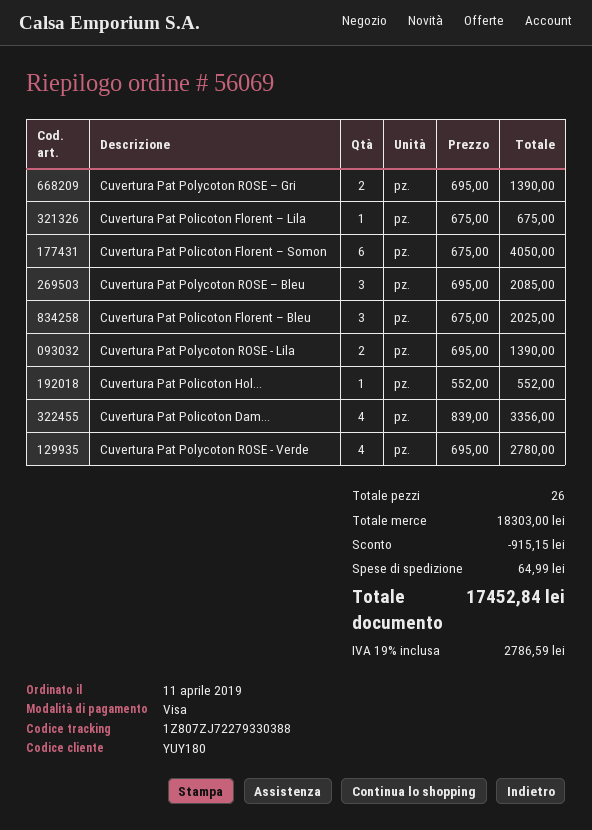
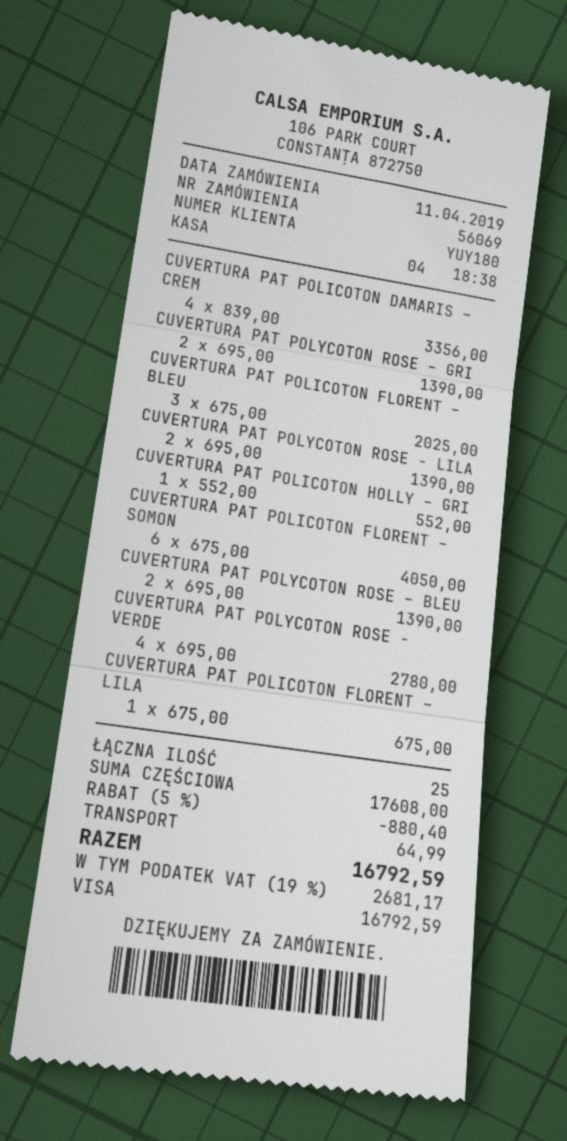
Cuvertura Pat Polycoton ROSE – Bleu: 3 x 695.00 = 2085.00 -> 2 x 695.00 = 1390.00
total quantity: 26 -> 25
subtotal: 18303.00 -> 17608.00
discount: 915.15 -> 880.40
tax: 19% = 2786.59 -> 19% = 2681.17
total: 17452.84 -> 16792.59

